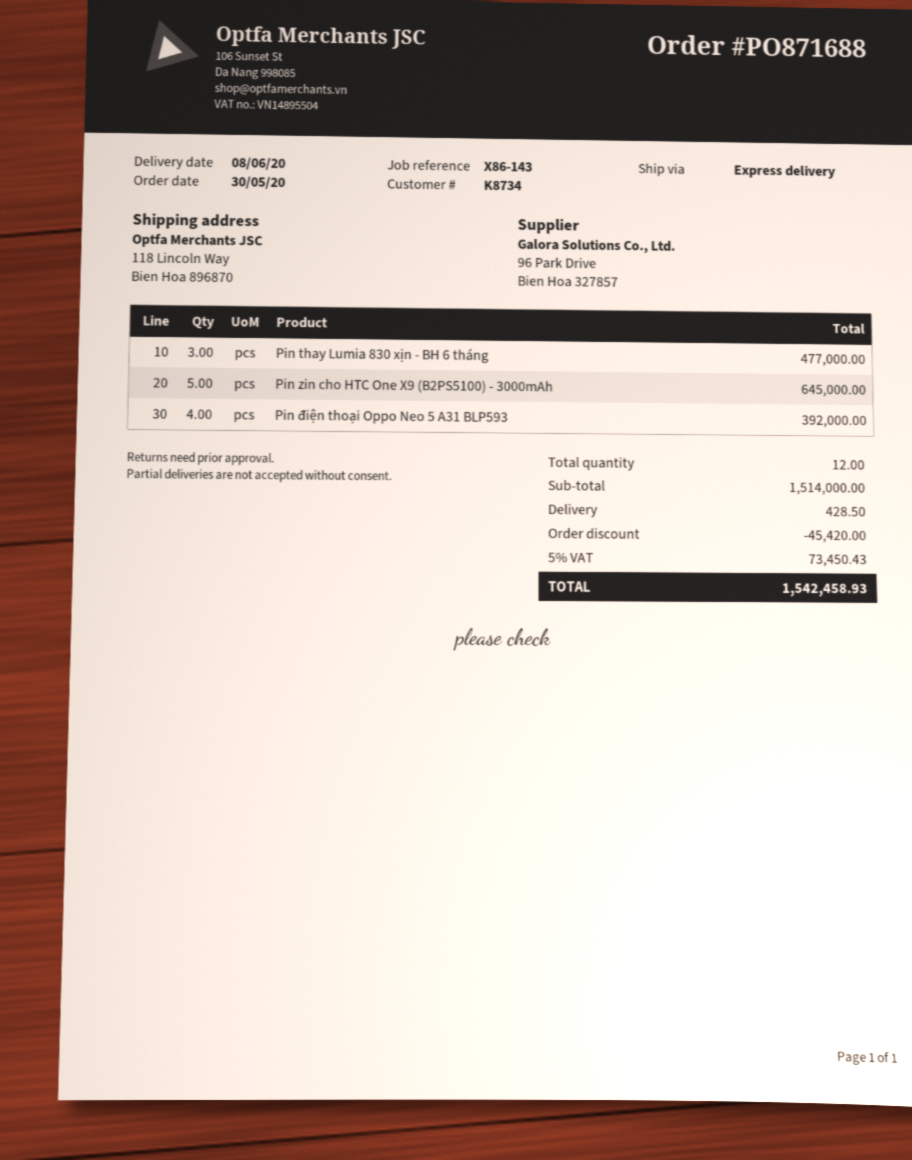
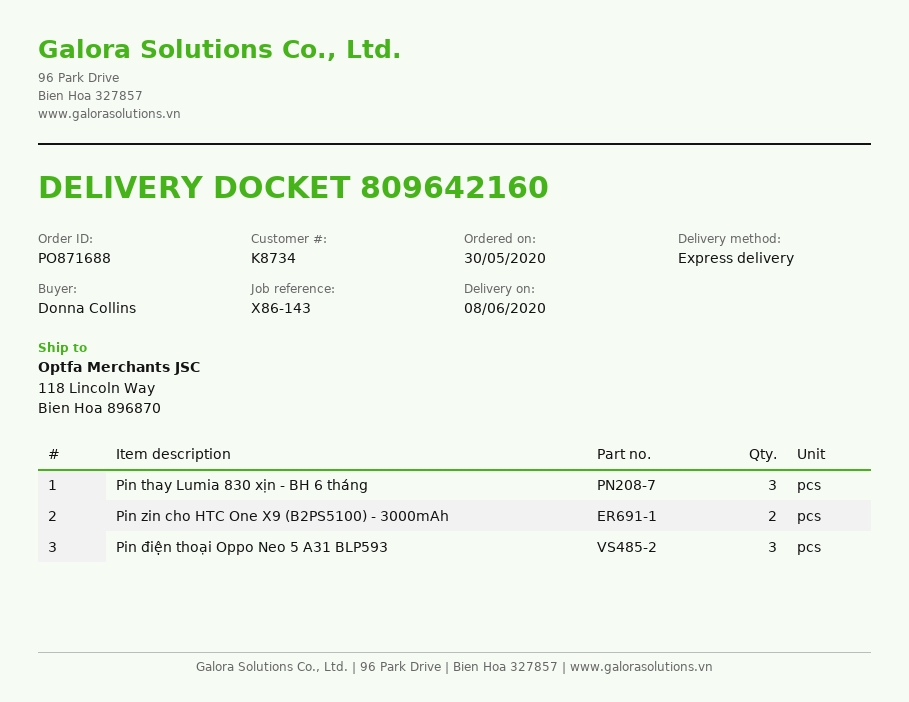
Pin zin cho HTC One X9 (B2PS5100) - 3000mAh: 5 -> 2
Pin điện thoại Oppo Neo 5 A31 BLP593: 4 -> 3

